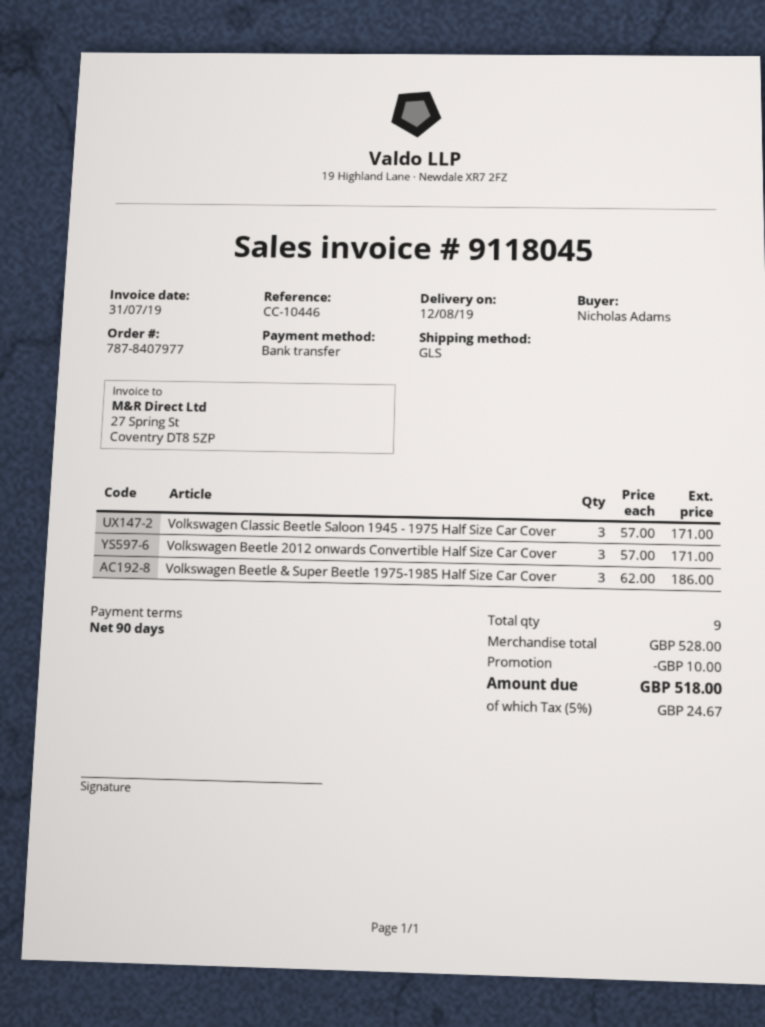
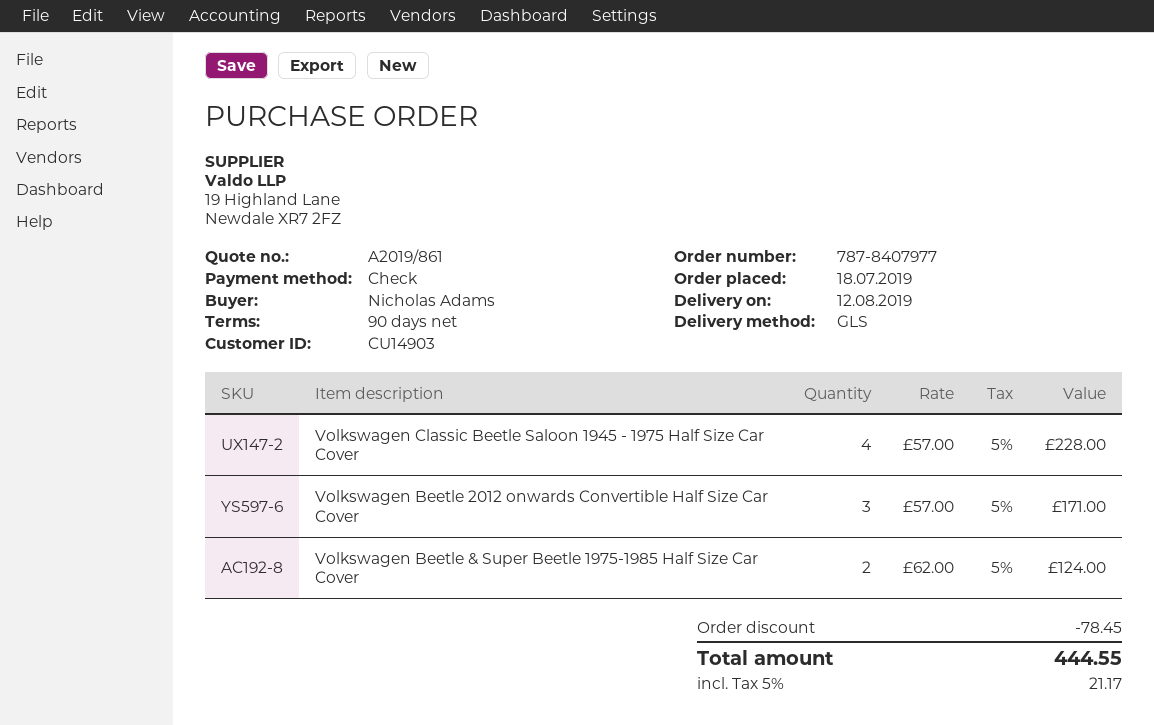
payment method: bank transfer -> cheque
Volkswagen Classic Beetle Saloon 1945 - 1975 Half Size Car Cover: 3 x 57.00 = 171.00 -> 4 x 57.00 = 228.00
Volkswagen Beetle & Super Beetle 1975-1985 Half Size Car Cover: 3 x 62.00 = 186.00 -> 2 x 62.00 = 124.00
discount: 10.00 -> 78.45
tax: 5% = 24.67 -> 5% = 21.17
total: 518.00 -> 444.55

